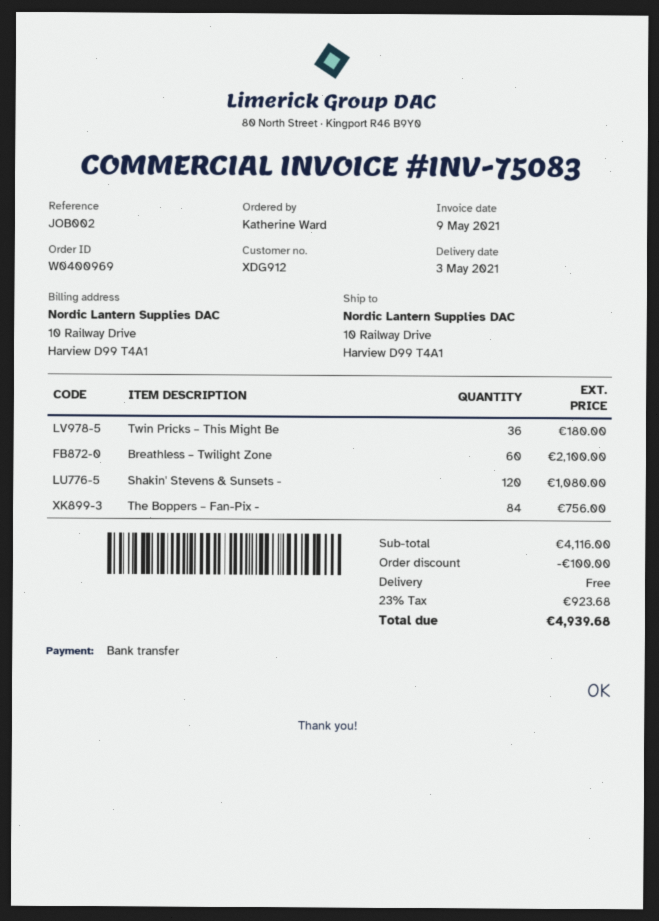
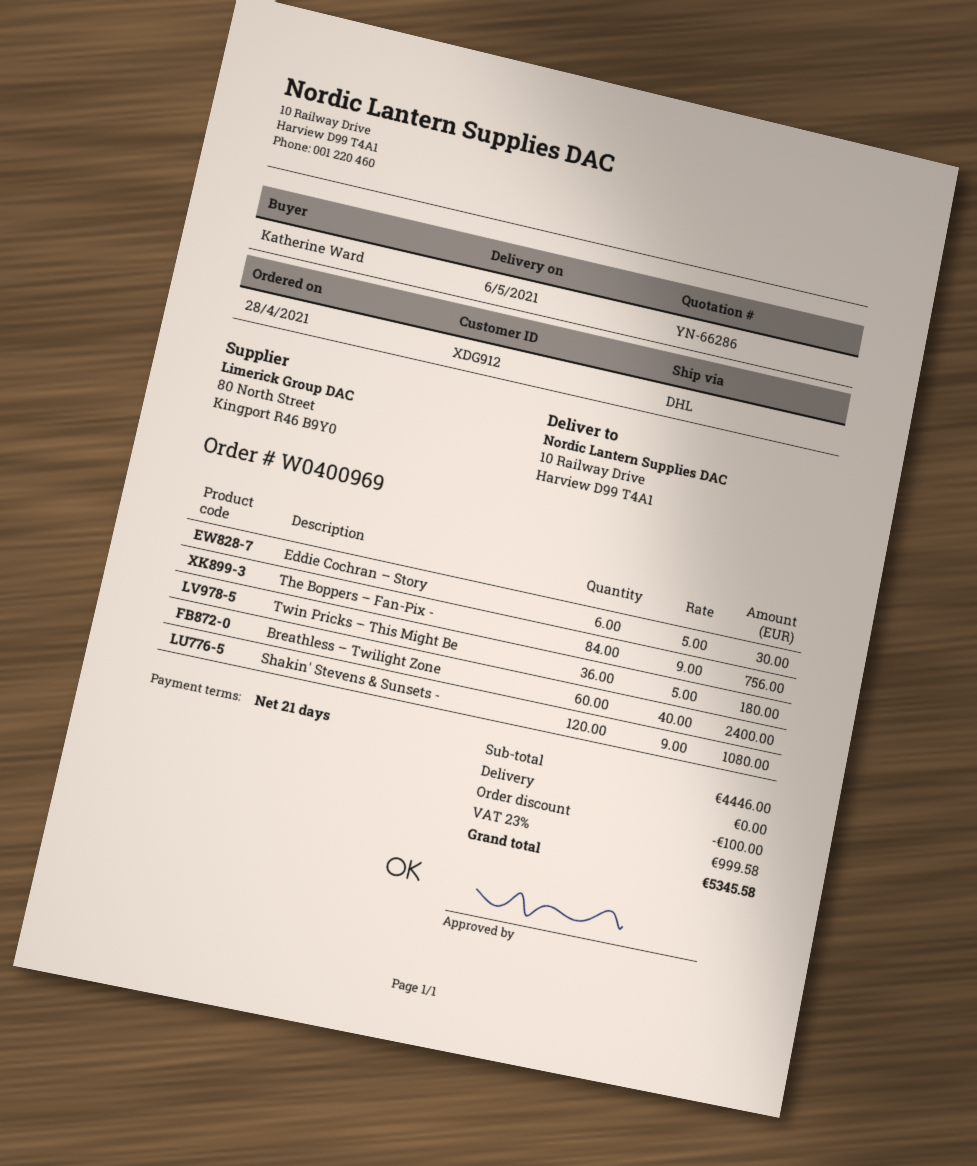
delivery date: 2021-05-03 -> 2021-05-06
Breathless – Twilight Zone: 60 for 2100.00 -> 60 for 2400.00
Eddie Cochran – Story: none -> 6 for 30.00
subtotal: 4116.00 -> 4446.00
tax: 23% = 923.68 -> 23% = 999.58
total: 4939.68 -> 5345.58

